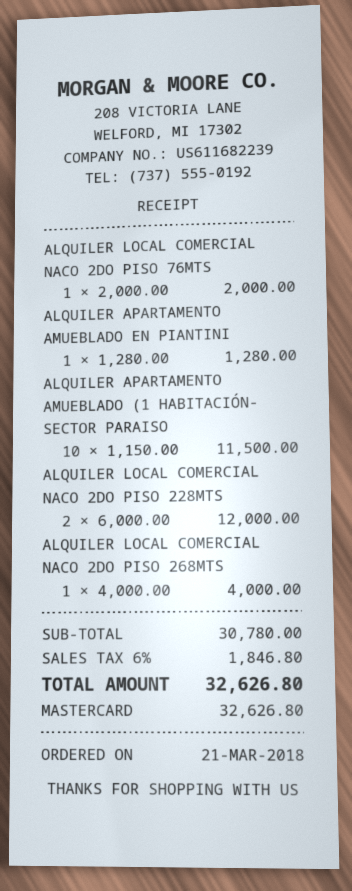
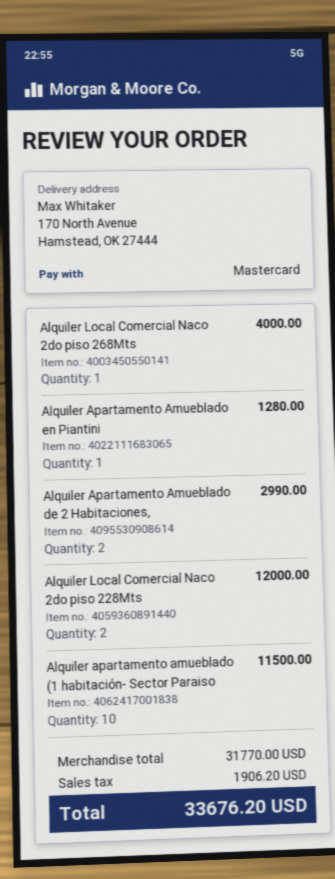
ALQUILER LOCAL COMERCIAL NACO 2DO PISO 76MTS: 1 for 2000.00 -> none
Alquiler Apartamento Amueblado de 2 Habitaciones,: none -> 2 for 2990.00
subtotal: 30780.00 -> 31770.00
tax: 1846.80 -> 1906.20
total: 32626.80 -> 33676.20

